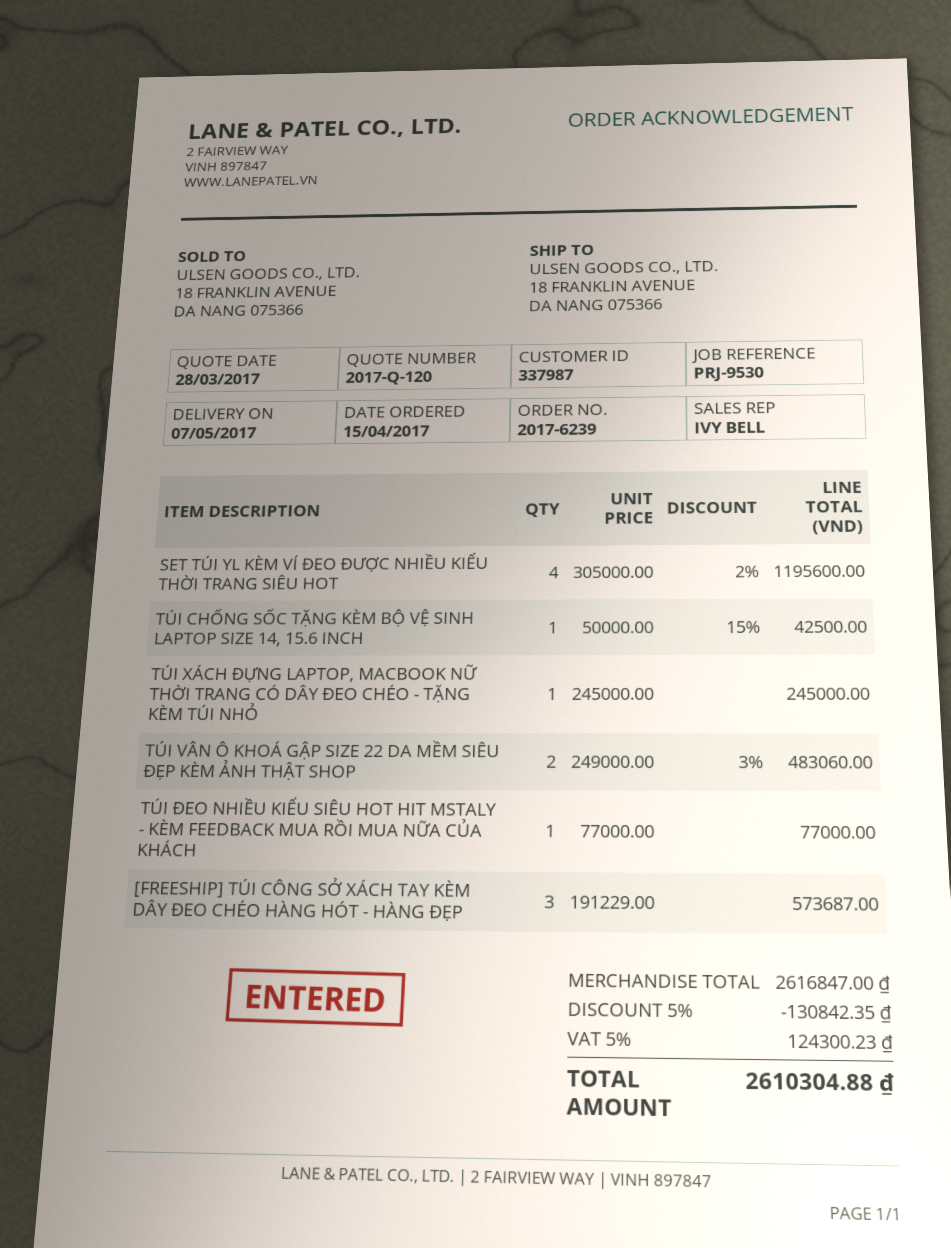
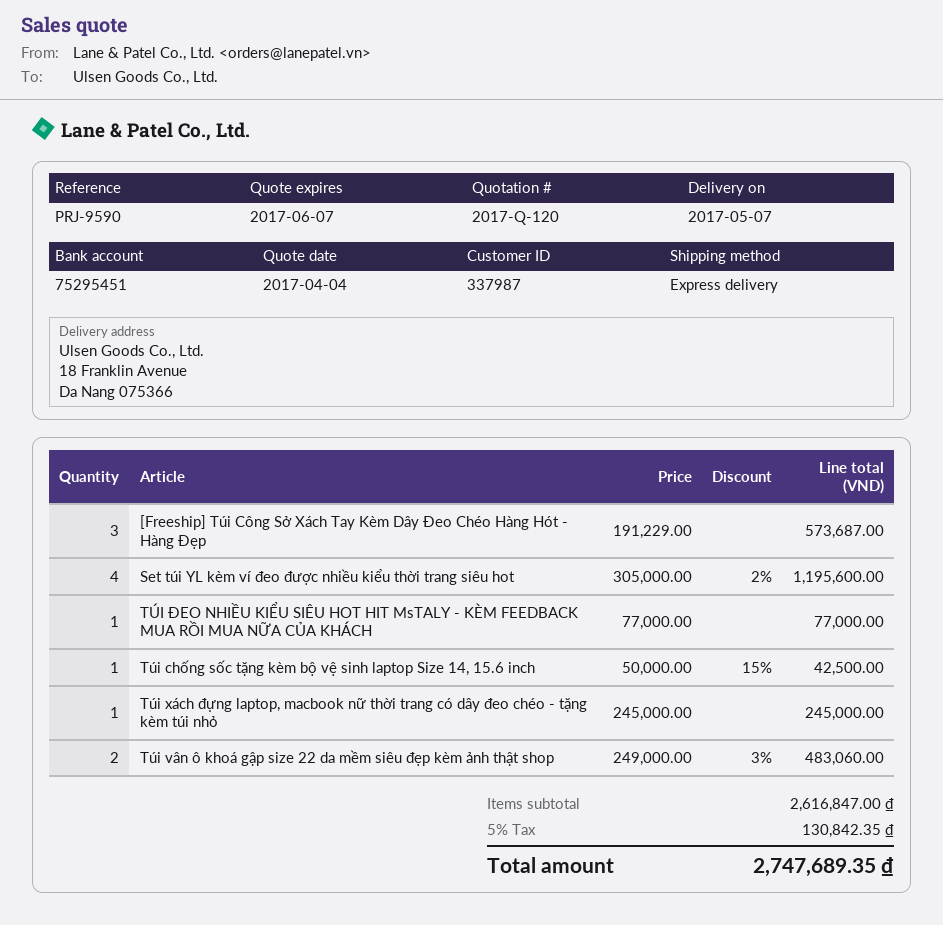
quote date: 2017-03-28 -> 2017-04-04
reference: PRJ-9530 -> PRJ-9590
discount: 5% = 130842.35 -> none
tax: 5% = 124300.23 -> 5% = 130842.35
total: 2610304.88 -> 2747689.35

